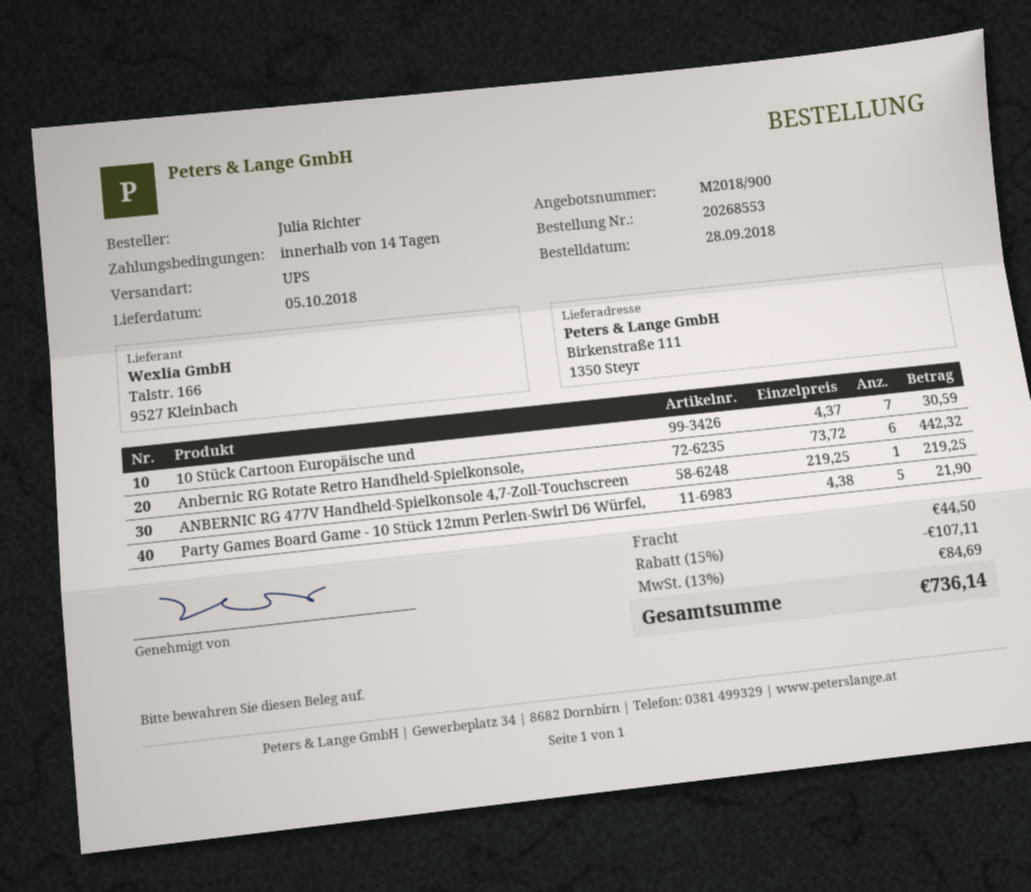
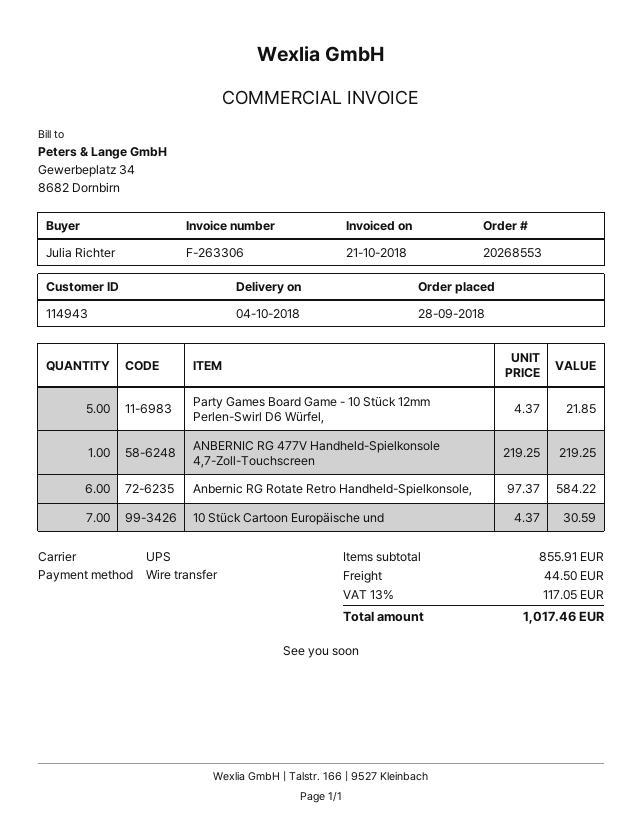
delivery date: 2018-10-05 -> 2018-10-04
Anbernic RG Rotate Retro Handheld-Spielkonsole,: 6 x 73.72 = 442.32 -> 6 x 97.37 = 584.22
Party Games Board Game - 10 Stück 12mm Perlen-Swirl D6 Würfel,: 5 x 4.38 = 21.90 -> 5 x 4.37 = 21.85
discount: 15% = 107.11 -> none
tax: 13% = 84.69 -> 13% = 117.05
total: 736.14 -> 1017.46

